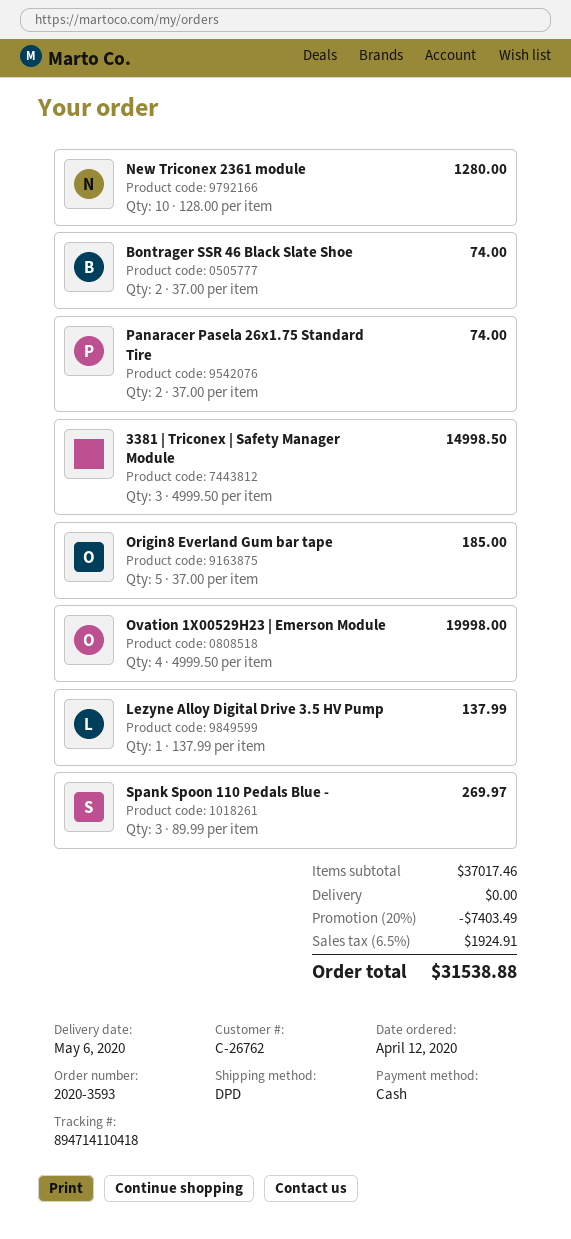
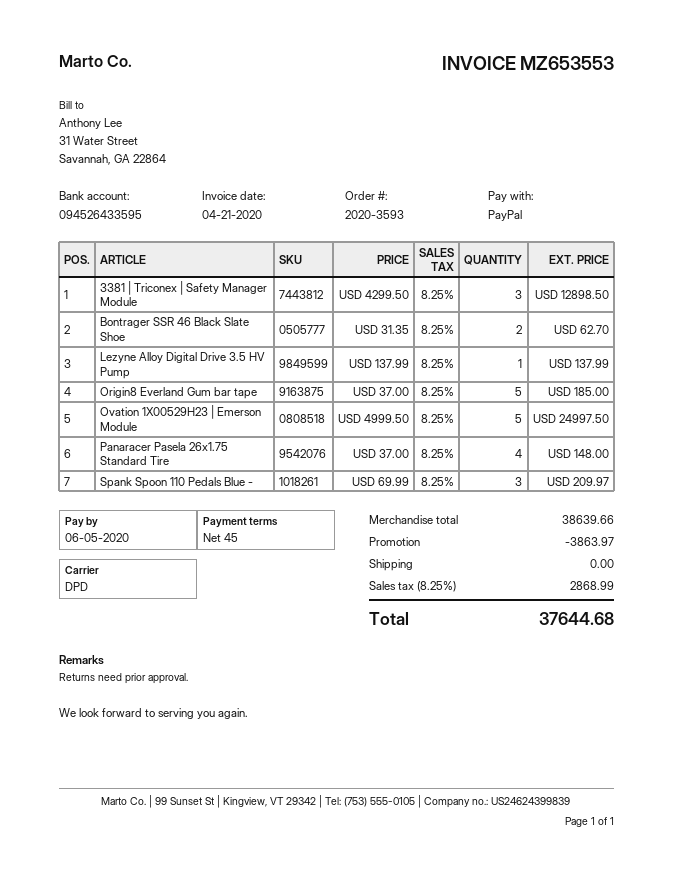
payment method: cash -> PayPal
New Triconex 2361 module: 10 x 128.00 = 1280.00 -> none
Bontrager SSR 46 Black Slate Shoe: 2 x 37.00 = 74.00 -> 2 x 31.35 = 62.70
Panaracer Pasela 26x1.75 Standard Tire: 2 x 37.00 = 74.00 -> 4 x 37.00 = 148.00
3381 | Triconex | Safety Manager Module: 3 x 4999.50 = 14998.50 -> 3 x 4299.50 = 12898.50
Ovation 1X00529H23 | Emerson Module: 4 x 4999.50 = 19998.00 -> 5 x 4999.50 = 24997.50
Spank Spoon 110 Pedals Blue -: 3 x 89.99 = 269.97 -> 3 x 69.99 = 209.97
subtotal: 37017.46 -> 38639.66
discount: 7403.49 -> 3863.97
tax: 6.5% = 1924.91 -> 8.25% = 2868.99
total: 31538.88 -> 37644.68

